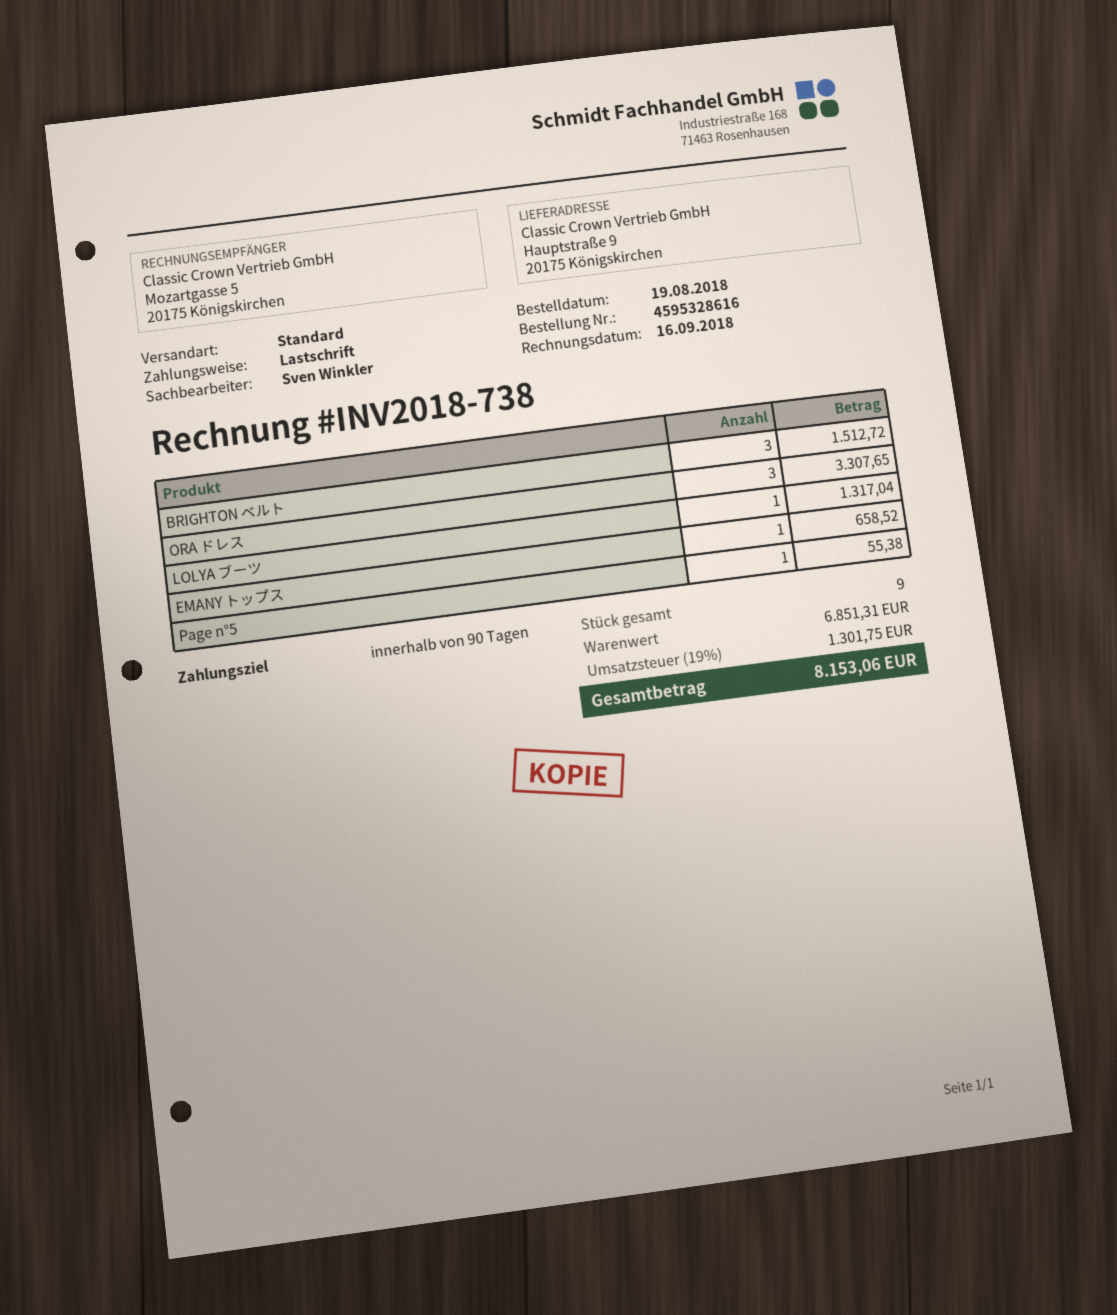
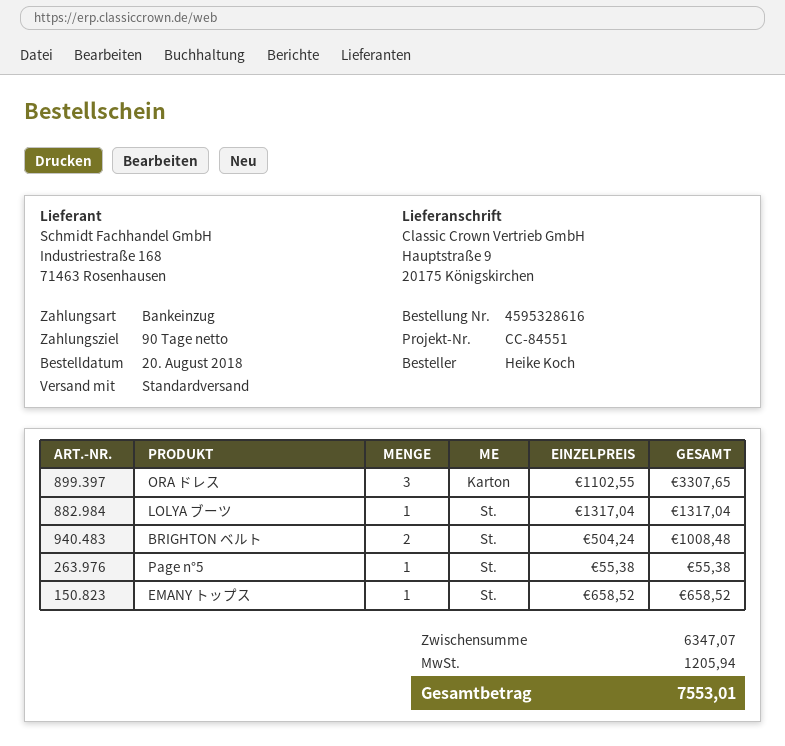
order date: 2018-08-19 -> 2018-08-20
BRIGHTON ベルト: 3 for 1512.72 -> 2 for 1008.48
subtotal: 6851.31 -> 6347.07
tax: 1301.75 -> 1205.94
total: 8153.06 -> 7553.01

